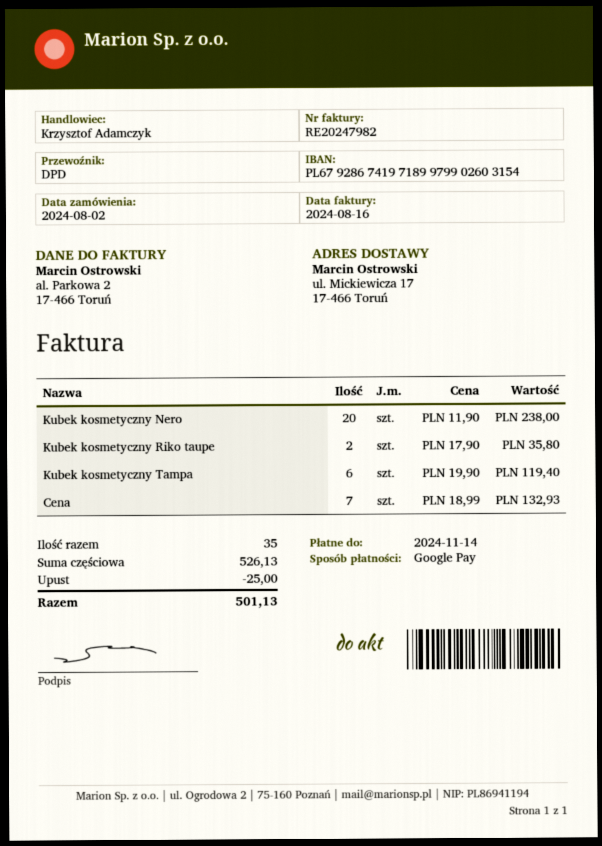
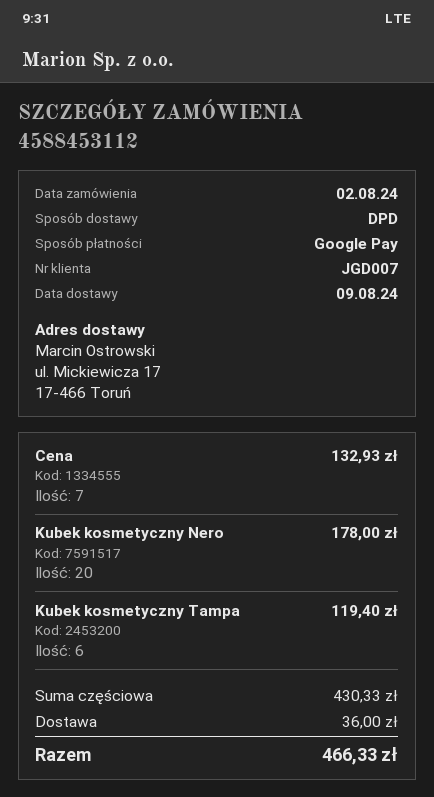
Kubek kosmetyczny Nero: 20 for 238.00 -> 20 for 178.00
Kubek kosmetyczny Riko taupe: 2 for 35.80 -> none
subtotal: 526.13 -> 430.33
discount: 25.00 -> none
shipping: none -> 36.00
total: 501.13 -> 466.33

